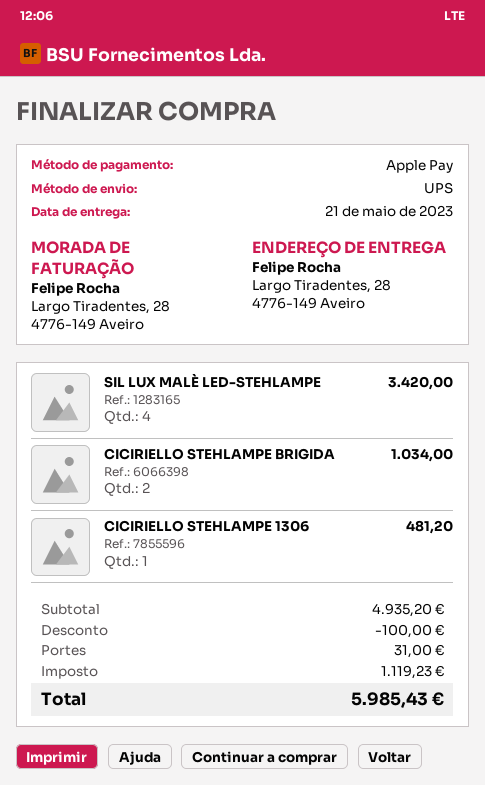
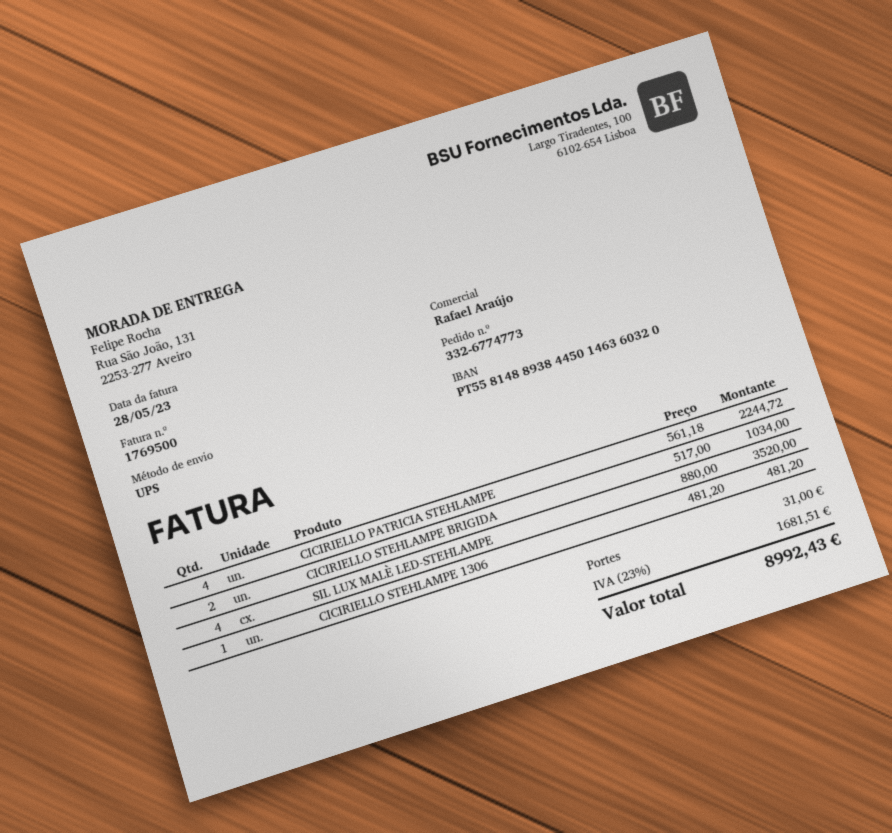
ship to: Largo Tiradentes, 28, 4776-149 Aveiro -> Rua São João, 131, 2253-277 Aveiro
SIL LUX MALÈ LED-STEHLAMPE: 4 for 3420.00 -> 4 for 3520.00
CICIRIELLO PATRICIA STEHLAMPE: none -> 4 for 2244.72
discount: 100.00 -> none
tax: 1119.23 -> 1681.51
total: 5985.43 -> 8992.43

